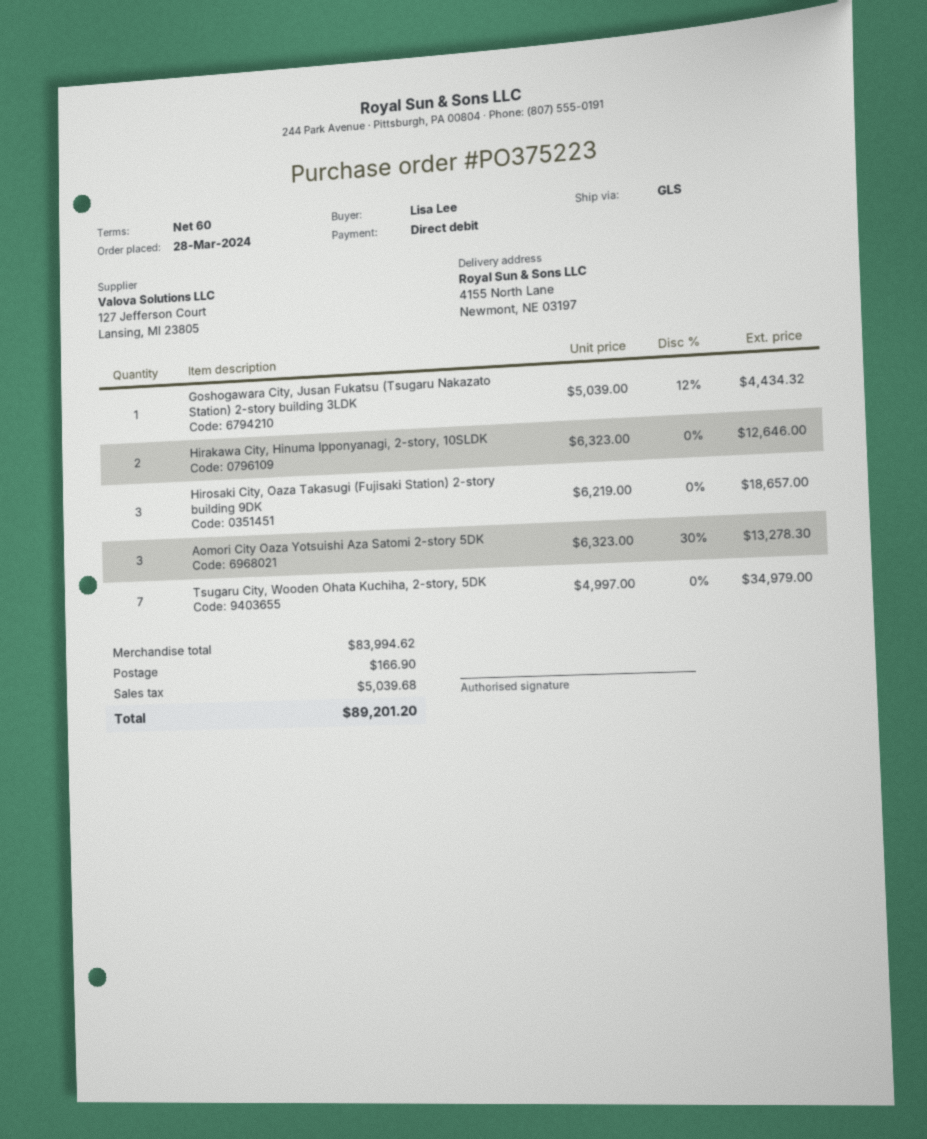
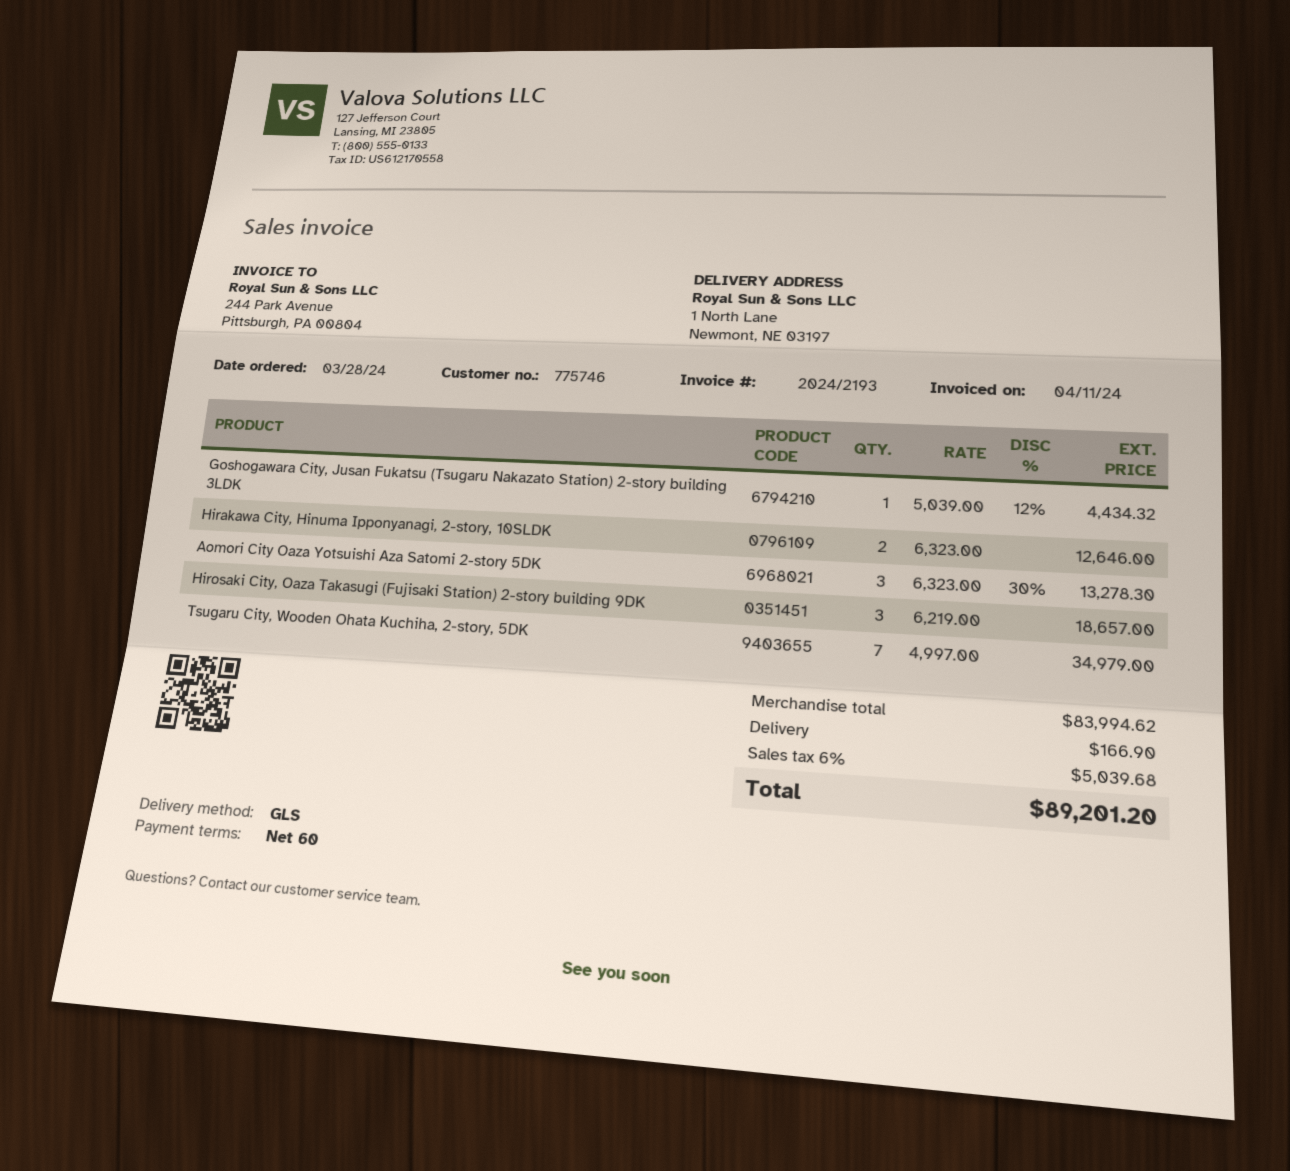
ship to: 4155 North Lane, Newmont, NE 03197 -> 1 North Lane, Newmont, NE 03197

